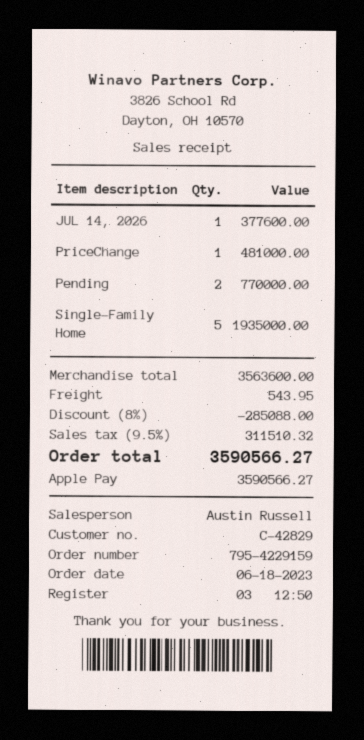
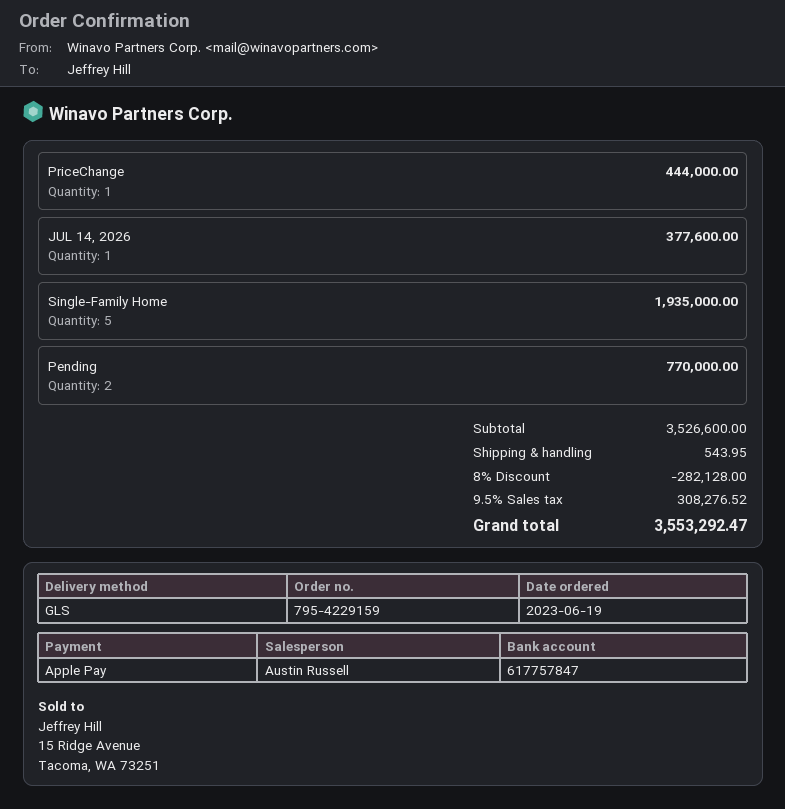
order date: 2023-06-18 -> 2023-06-19
PriceChange: 1 for 481000.00 -> 1 for 444000.00
subtotal: 3563600.00 -> 3526600.00
discount: 8% = 285088.00 -> 8% = 282128.00
tax: 9.5% = 311510.32 -> 9.5% = 308276.52
total: 3590566.27 -> 3553292.47

